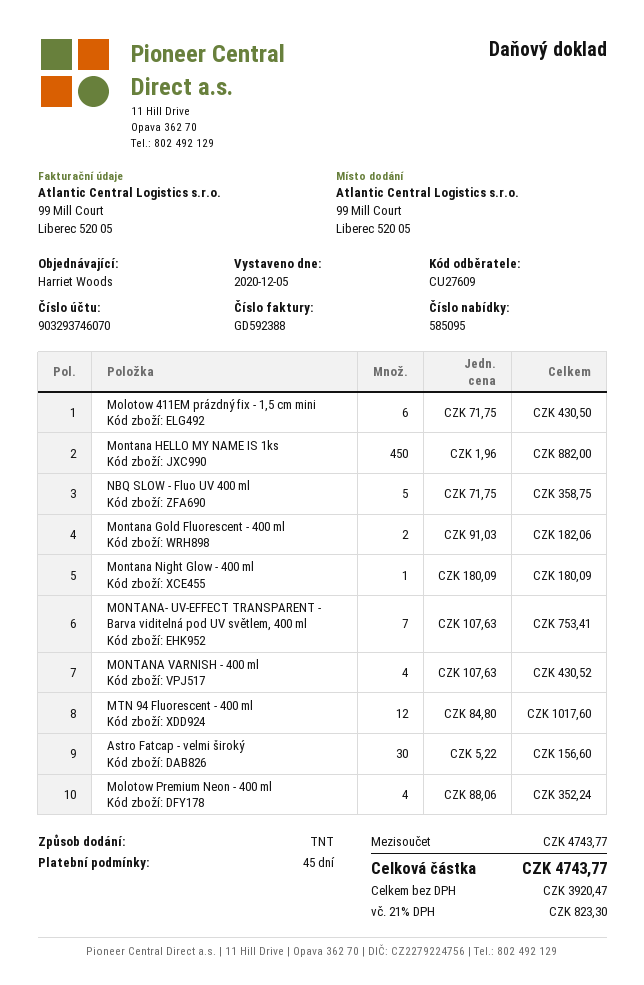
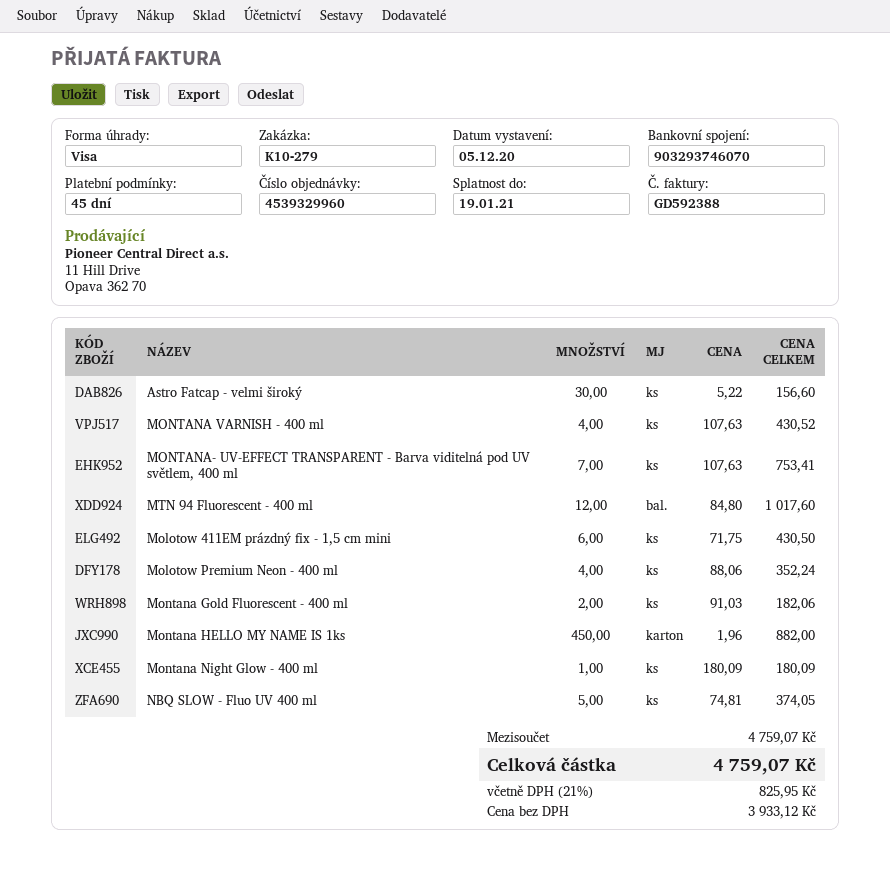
NBQ SLOW - Fluo UV 400 ml: 5 x 71.75 = 358.75 -> 5 x 74.81 = 374.05
subtotal: 4743.77 -> 4759.07
net: 3920.47 -> 3933.12
tax: 21% = 823.30 -> 21% = 825.95
total: 4743.77 -> 4759.07

